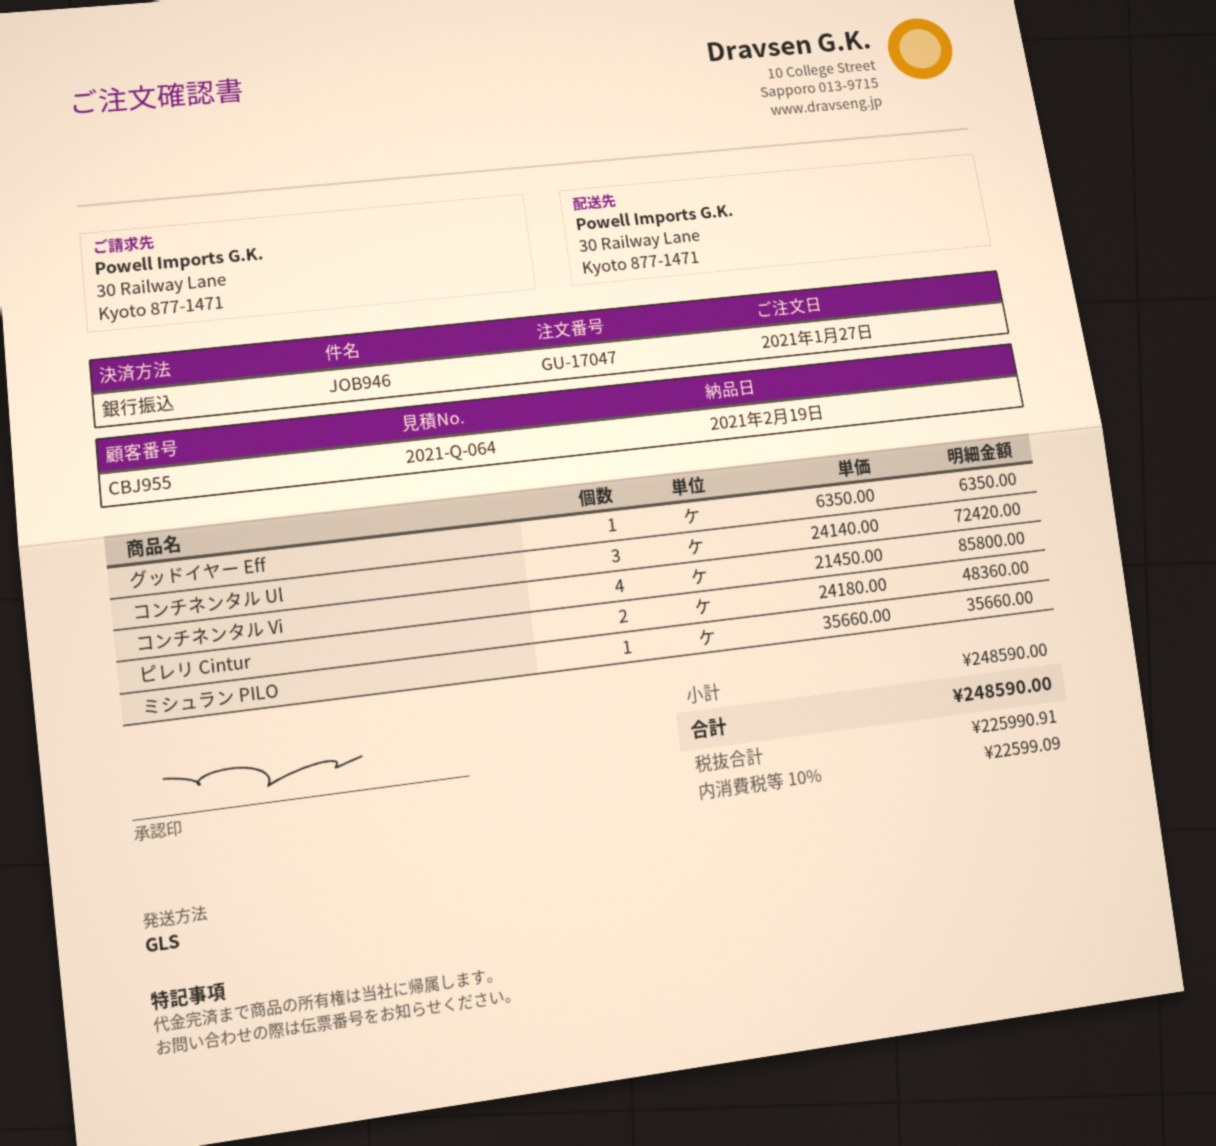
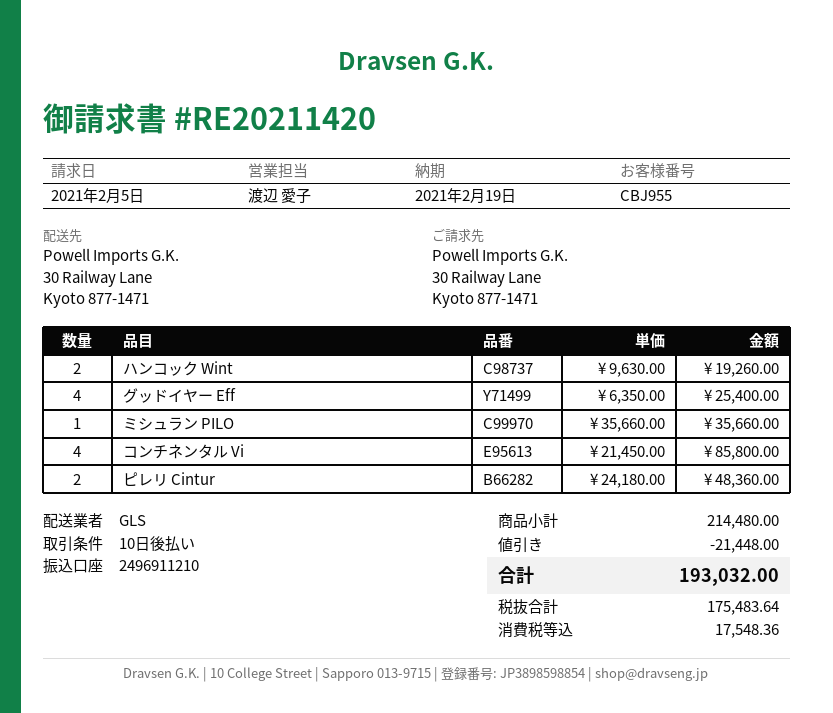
グッドイヤー Eff: 1 x 6350.00 = 6350.00 -> 4 x 6350.00 = 25400.00
コンチネンタル Ul: 3 x 24140.00 = 72420.00 -> none
ハンコック Wint: none -> 2 x 9630.00 = 19260.00
subtotal: 248590.00 -> 214480.00
discount: none -> 21448.00
net: 225990.91 -> 175483.64
tax: 22599.09 -> 17548.36
total: 248590.00 -> 193032.00

